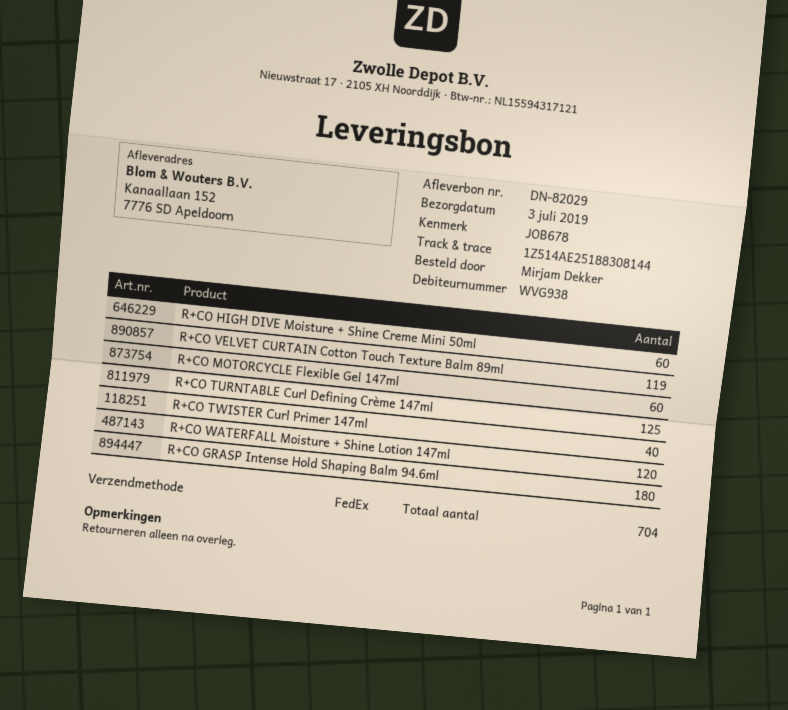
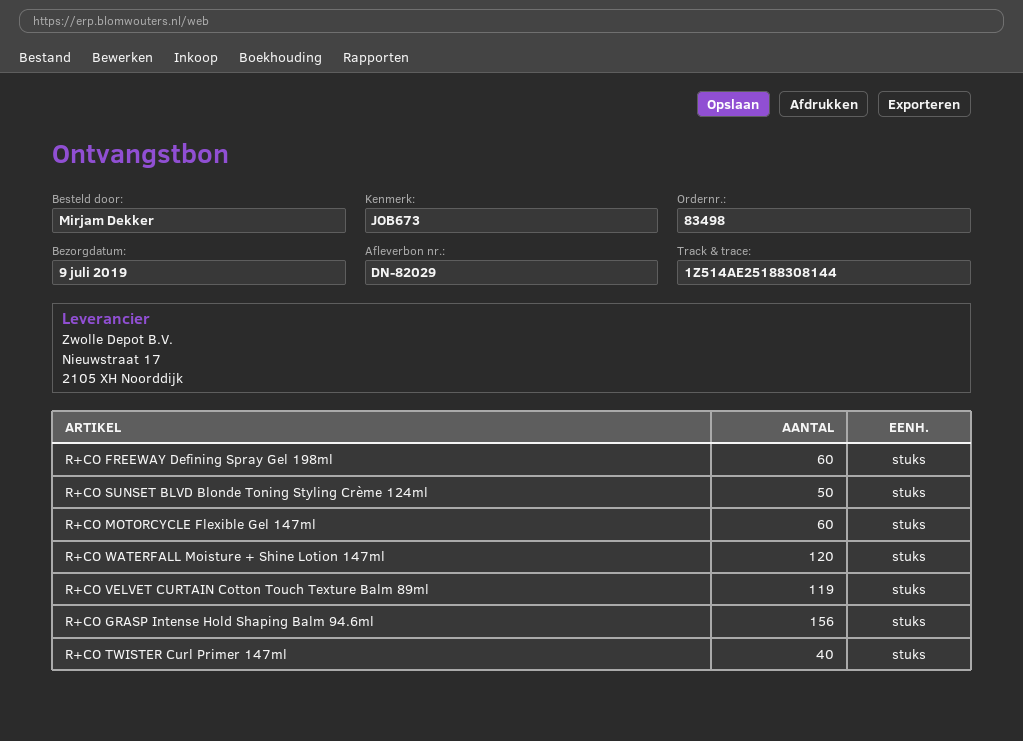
delivery date: 2019-07-03 -> 2019-07-09
reference: JOB678 -> JOB673
R+CO HIGH DIVE Moisture + Shine Creme Mini 50ml: 60 -> none
R+CO TURNTABLE Curl Defining Crème 147ml: 125 -> none
R+CO GRASP Intense Hold Shaping Balm 94.6ml: 180 -> 156
R+CO FREEWAY Defining Spray Gel 198ml: none -> 60
R+CO SUNSET BLVD Blonde Toning Styling Crème 124ml: none -> 50

